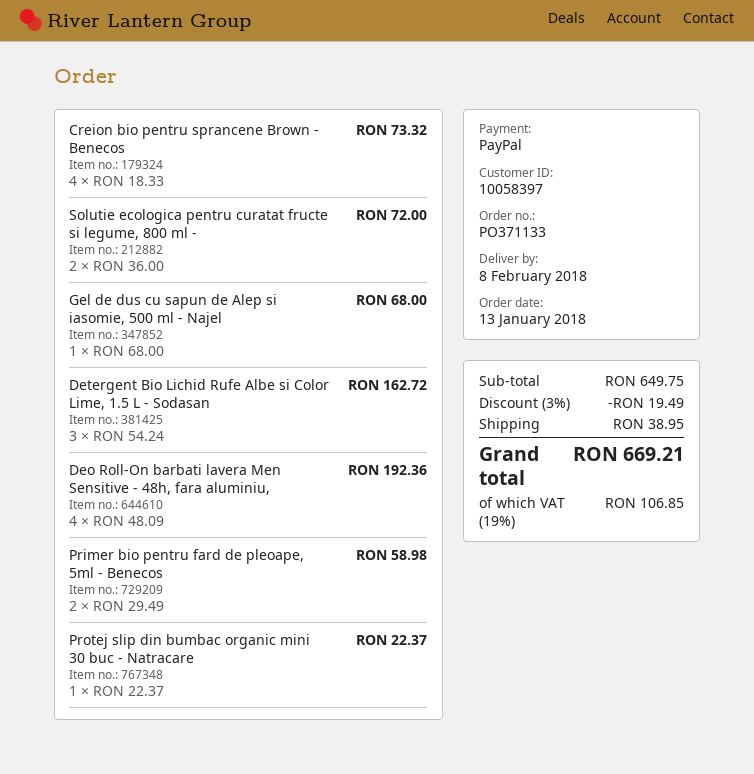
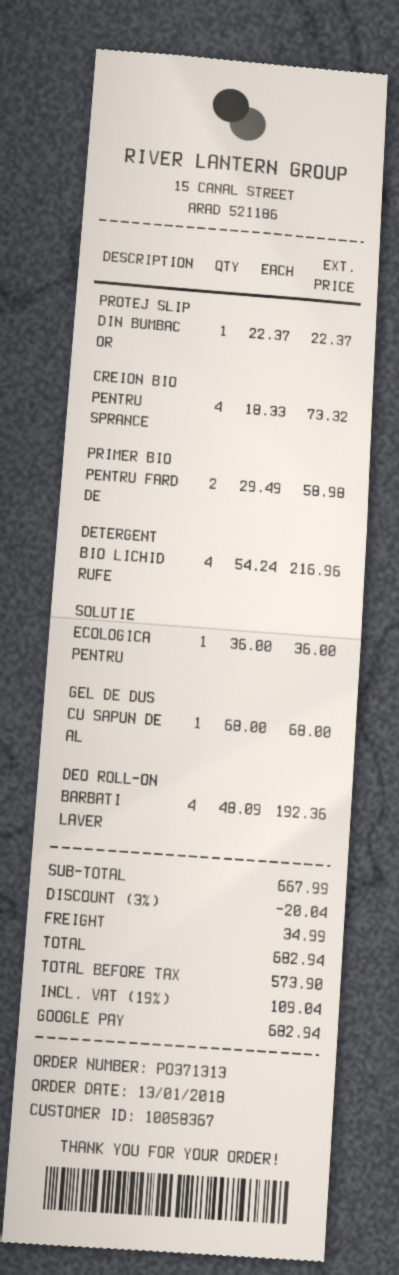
order number: PO371133 -> PO371313
customer number: 10058397 -> 10058367
payment method: PayPal -> Google Pay
Solutie ecologica pentru curatat fructe si legume, 800 ml -: 2 x 36.00 = 72.00 -> 1 x 36.00 = 36.00
Detergent Bio Lichid Rufe Albe si Color Lime, 1.5 L - Sodasan: 3 x 54.24 = 162.72 -> 4 x 54.24 = 216.96
subtotal: 649.75 -> 667.99
discount: 3% = 19.49 -> 3% = 20.04
shipping: 38.95 -> 34.99
tax: 19% = 106.85 -> 19% = 109.04
total: 669.21 -> 682.94

